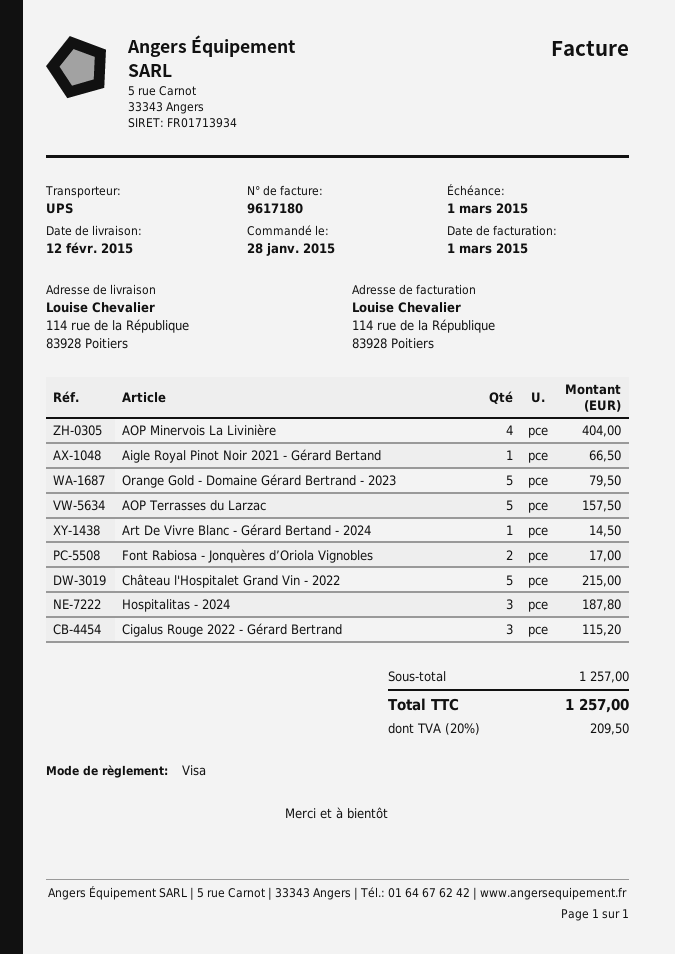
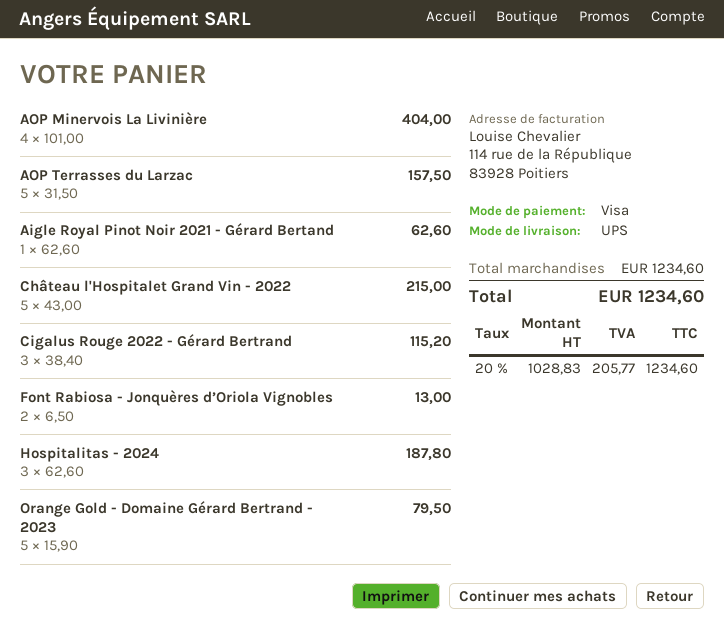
Aigle Royal Pinot Noir 2021 - Gérard Bertand: 1 for 66.50 -> 1 for 62.60
Art De Vivre Blanc - Gérard Bertand - 2024: 1 for 14.50 -> none
Font Rabiosa - Jonquères d’Oriola Vignobles: 2 for 17.00 -> 2 for 13.00
subtotal: 1257.00 -> 1234.60
tax: 20% = 209.50 -> 20% = 205.77
total: 1257.00 -> 1234.60

